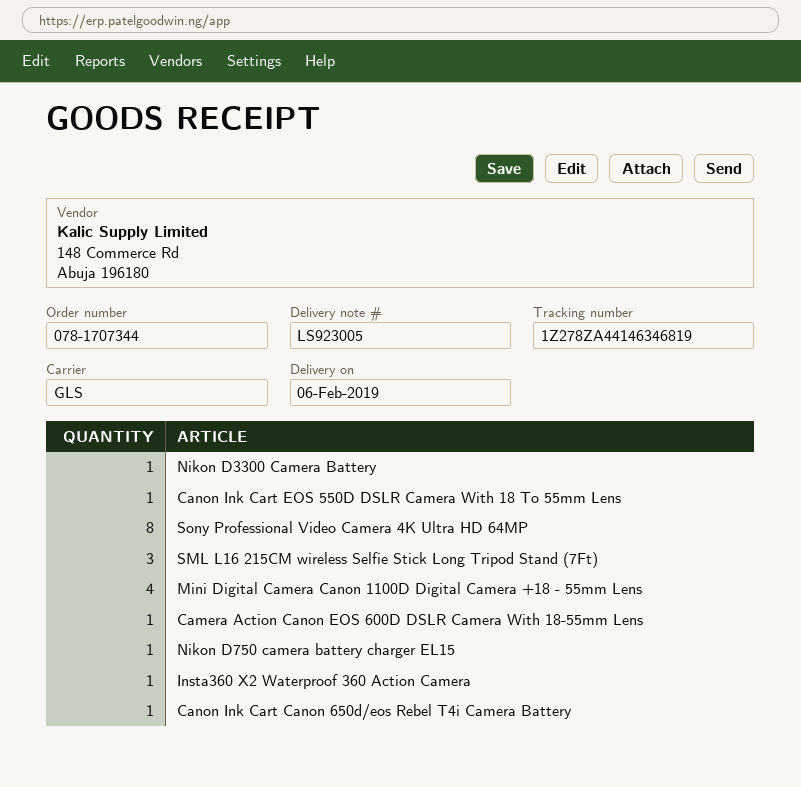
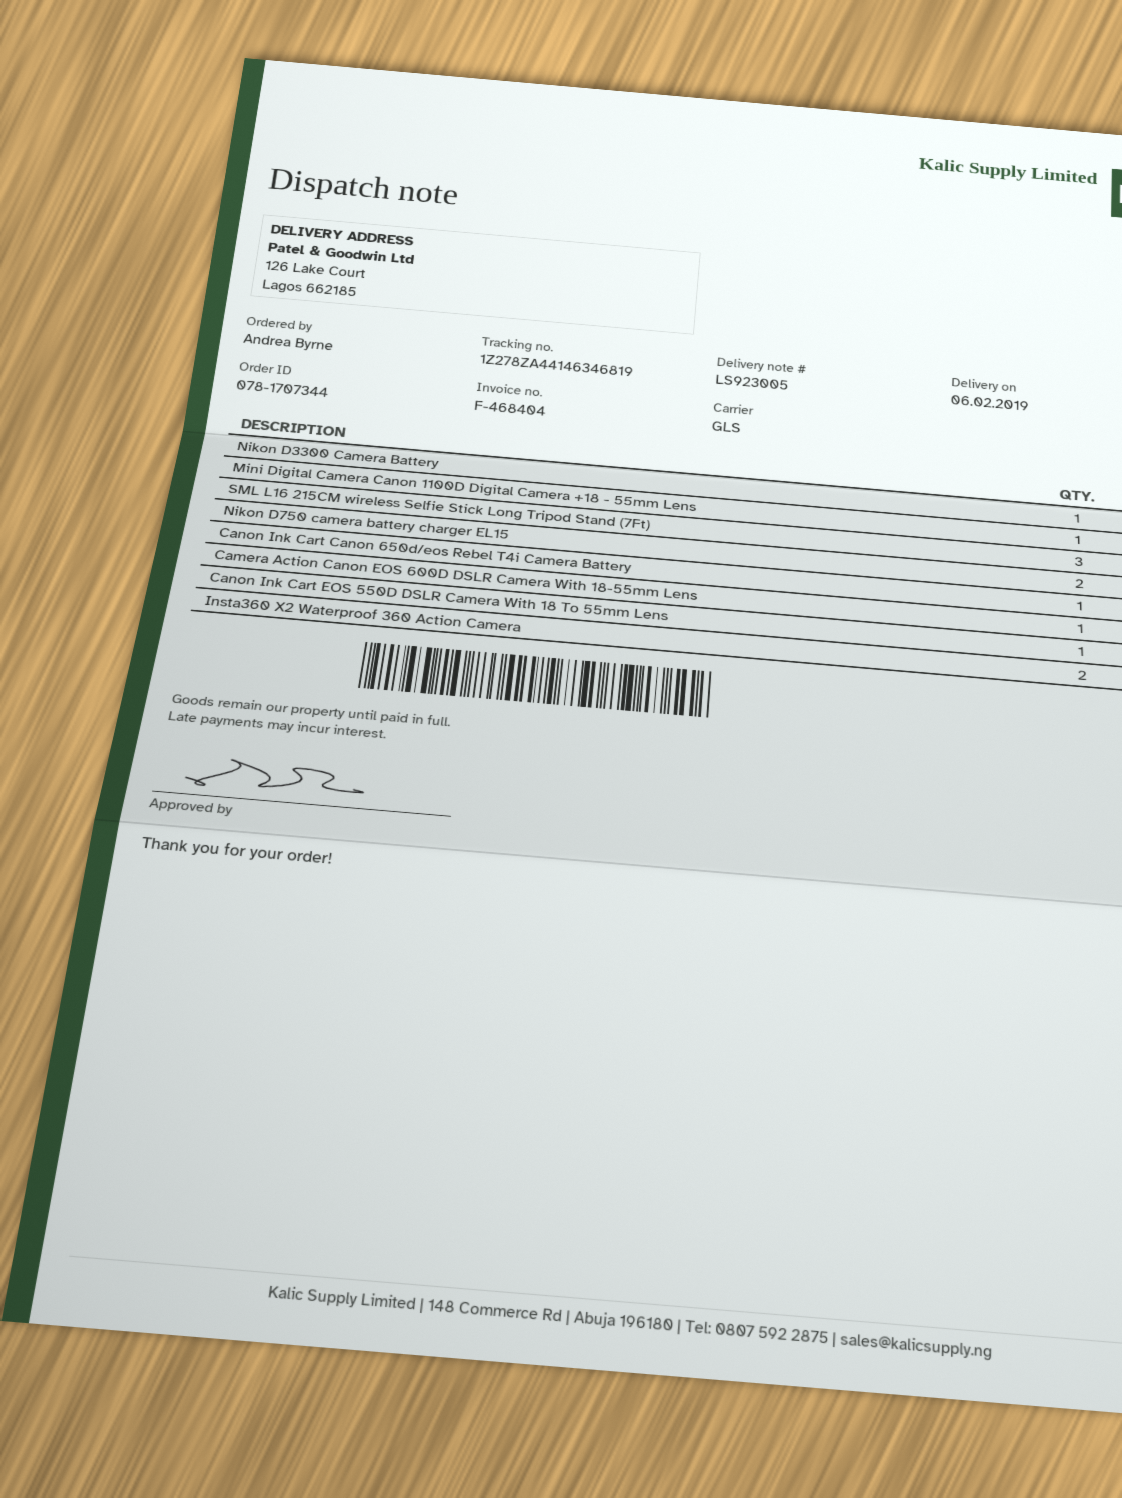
Sony Professional Video Camera 4K Ultra HD 64MP: 8 -> none
Mini Digital Camera Canon 1100D Digital Camera +18 - 55mm Lens: 4 -> 1
Nikon D750 camera battery charger EL15: 1 -> 2
Insta360 X2 Waterproof 360 Action Camera: 1 -> 2

